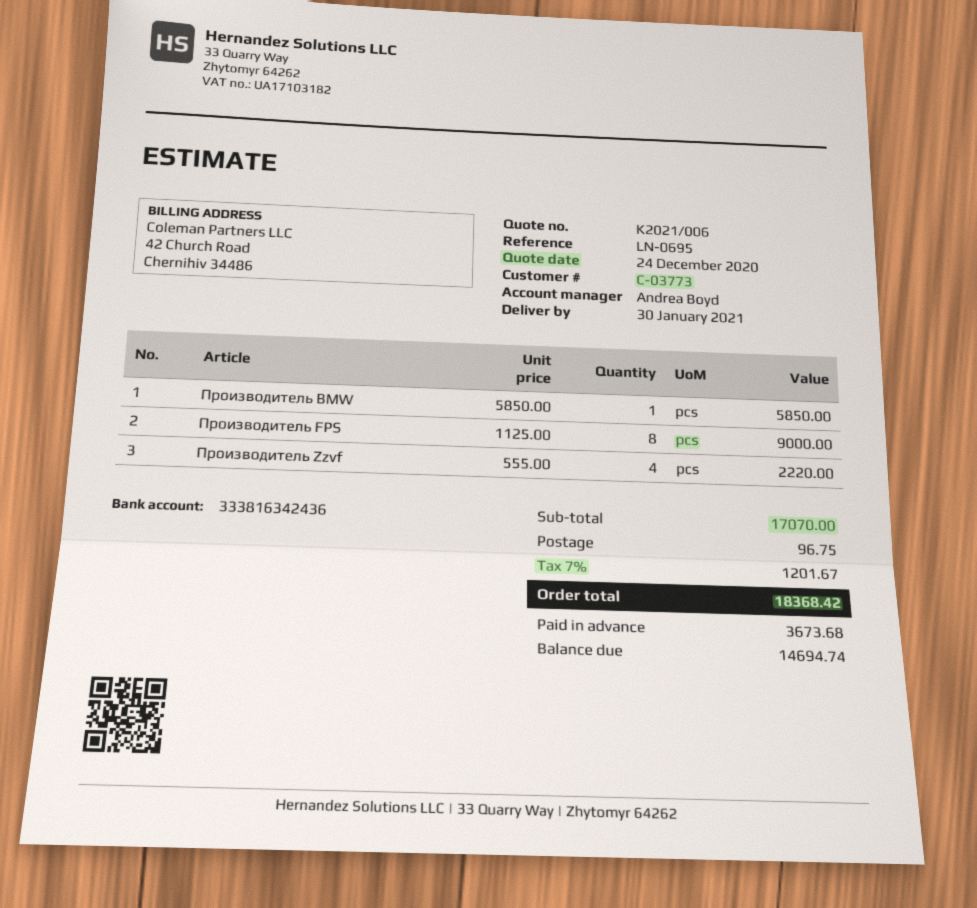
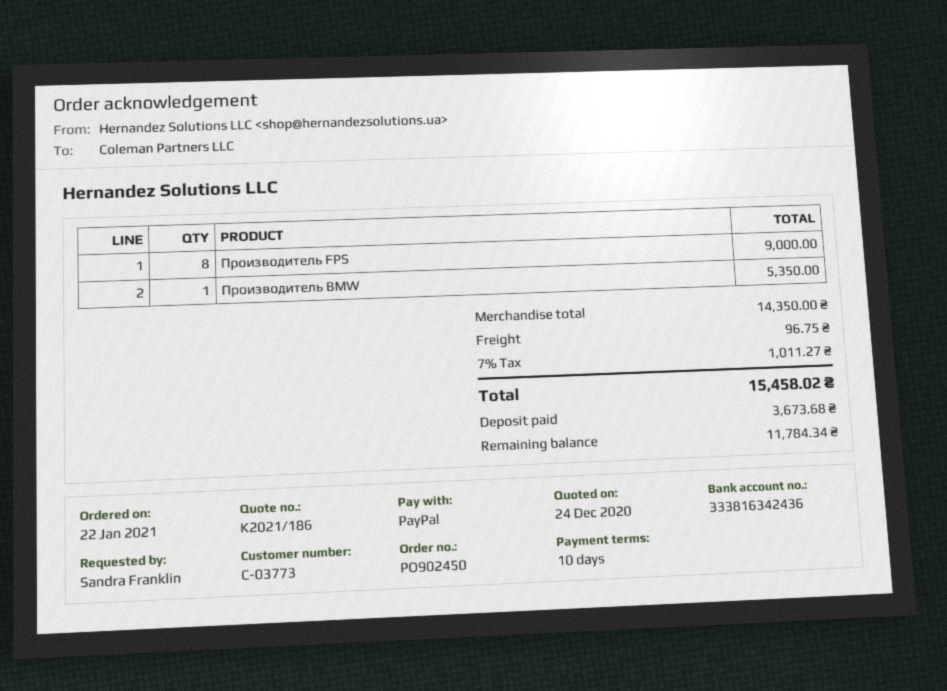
quote number: K2021/006 -> K2021/186
Производитель BMW: 1 for 5850.00 -> 1 for 5350.00
Производитель Zzvf: 4 for 2220.00 -> none
subtotal: 17070.00 -> 14350.00
tax: 7% = 1201.67 -> 7% = 1011.27
total: 18368.42 -> 15458.02
balance: 14694.74 -> 11784.34

